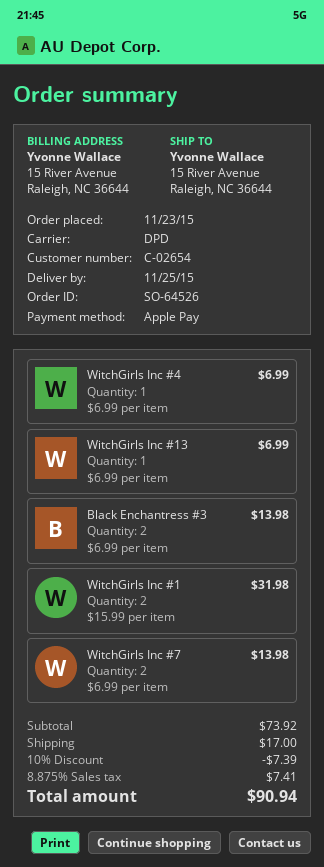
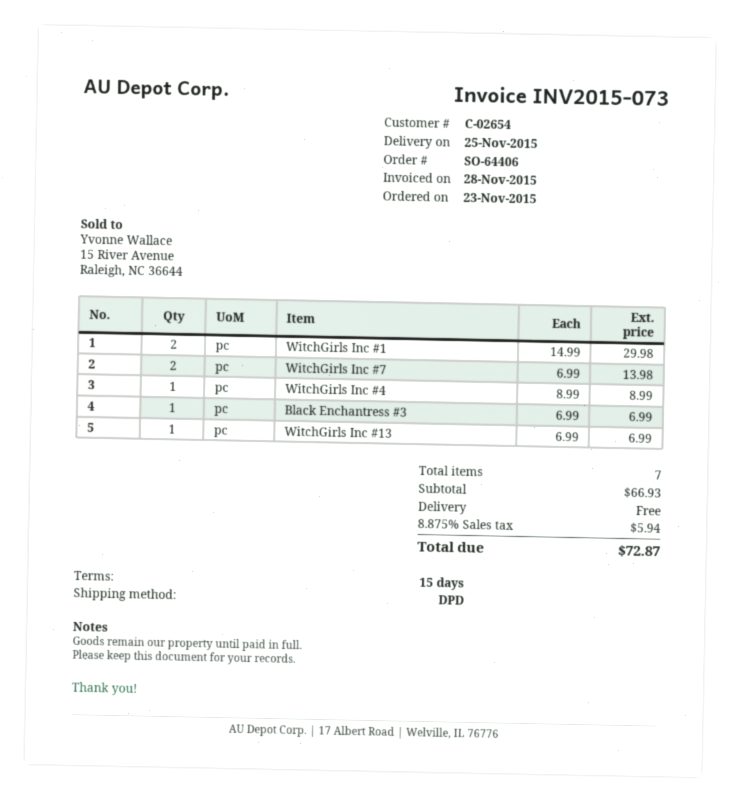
order number: SO-64526 -> SO-64406
WitchGirls Inc #4: 1 x 6.99 = 6.99 -> 1 x 8.99 = 8.99
Black Enchantress #3: 2 x 6.99 = 13.98 -> 1 x 6.99 = 6.99
WitchGirls Inc #1: 2 x 15.99 = 31.98 -> 2 x 14.99 = 29.98
subtotal: 73.92 -> 66.93
discount: 10% = 7.39 -> none
shipping: 17.00 -> 0.00
tax: 8.875% = 7.41 -> 8.875% = 5.94
total: 90.94 -> 72.87

